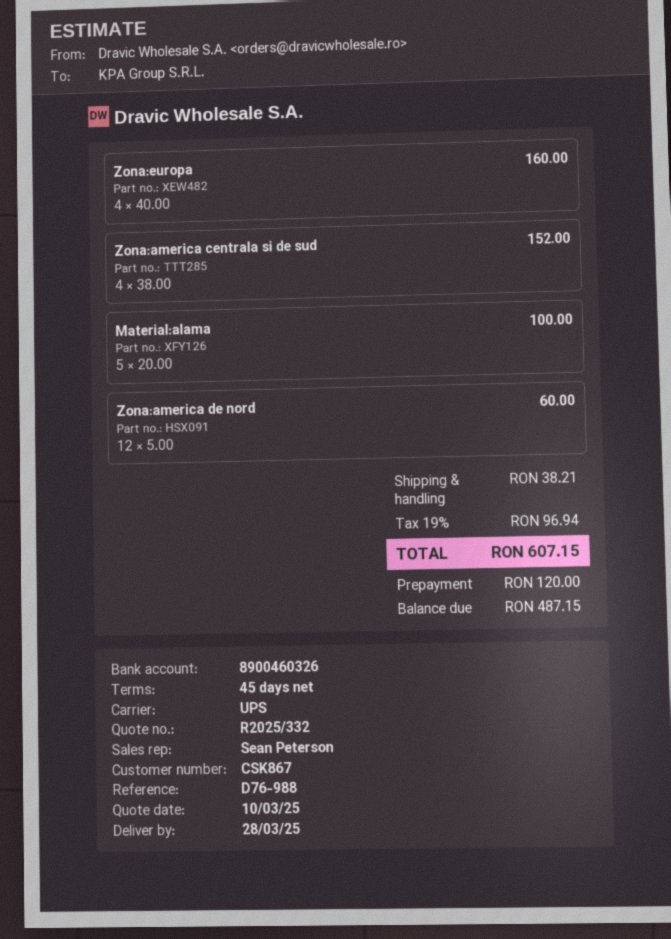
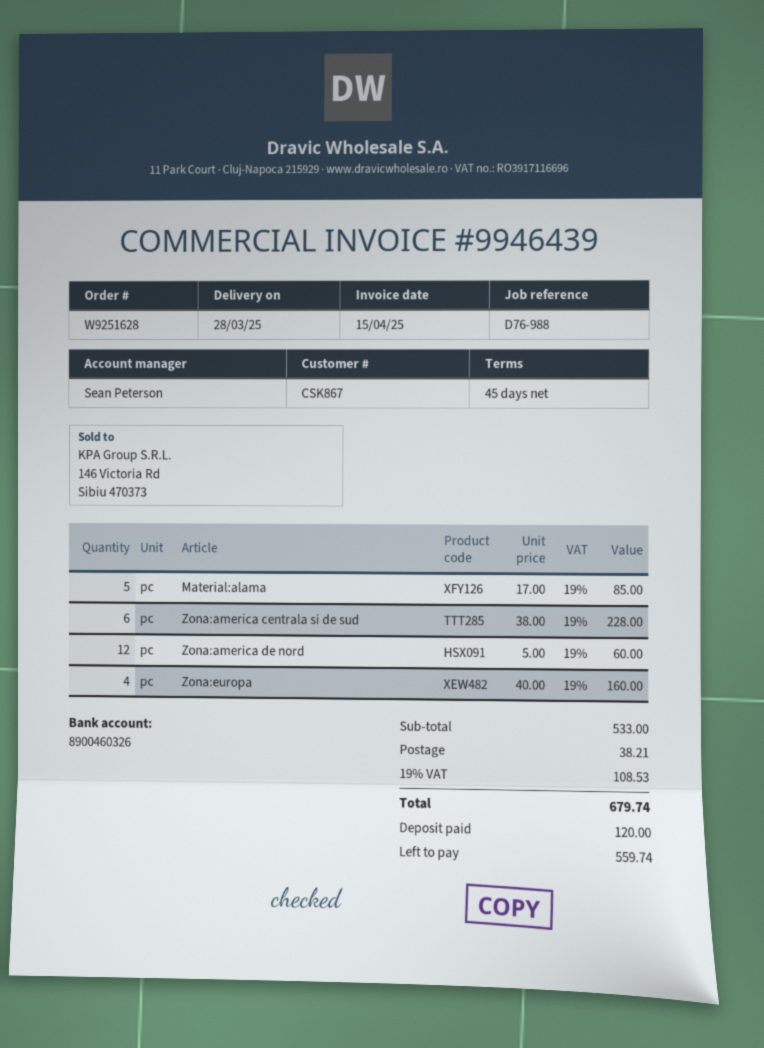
Zona:america centrala si de sud: 4 x 38.00 = 152.00 -> 6 x 38.00 = 228.00
Material:alama: 5 x 20.00 = 100.00 -> 5 x 17.00 = 85.00
tax: 19% = 96.94 -> 19% = 108.53
total: 607.15 -> 679.74
balance: 487.15 -> 559.74

